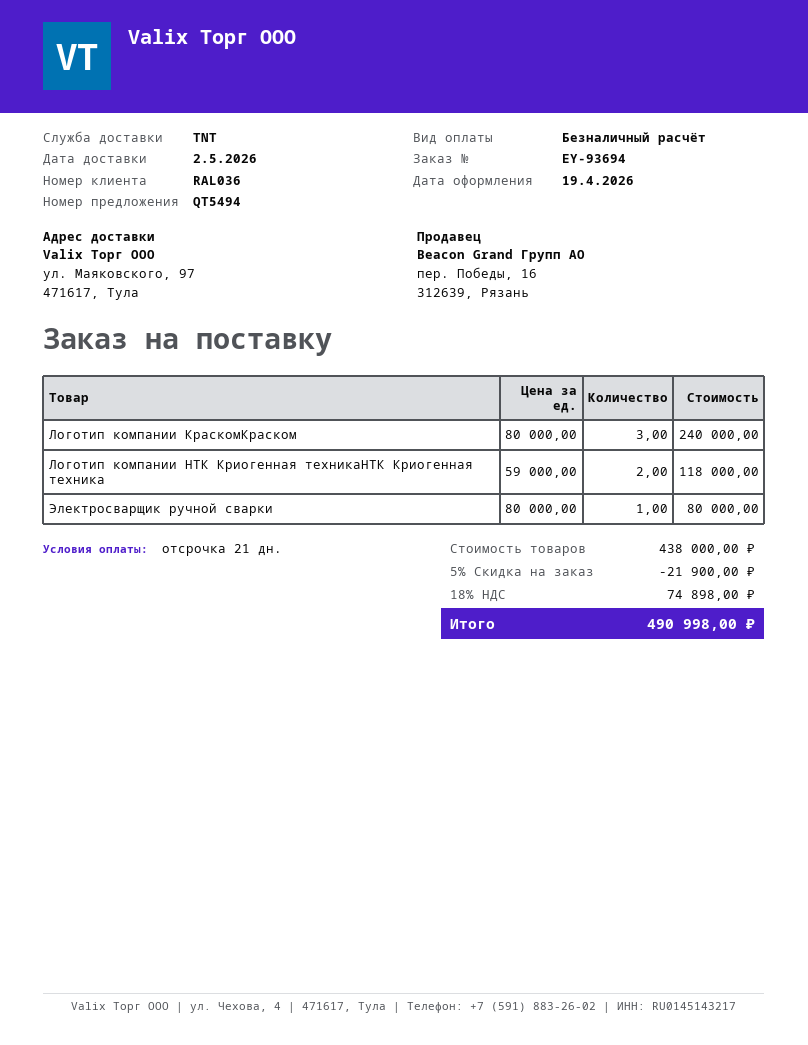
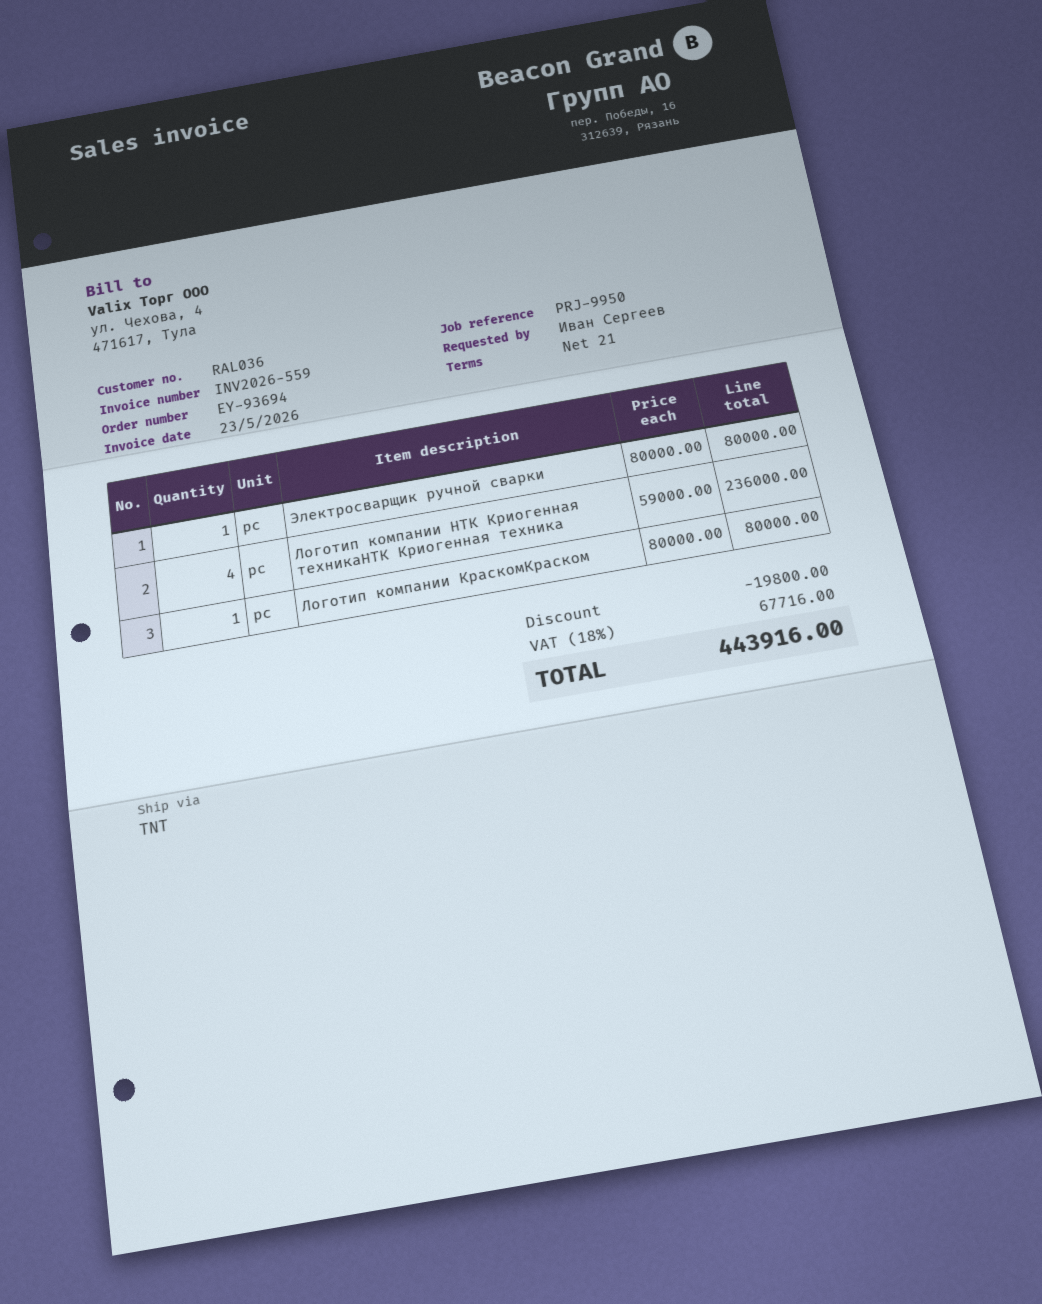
Логотип компании КраскомКраском: 3 x 80000.00 = 240000.00 -> 1 x 80000.00 = 80000.00
Логотип компании НТК Криогенная техникаНТК Криогенная техника: 2 x 59000.00 = 118000.00 -> 4 x 59000.00 = 236000.00
discount: 21900.00 -> 19800.00
tax: 18% = 74898.00 -> 18% = 67716.00
total: 490998.00 -> 443916.00

